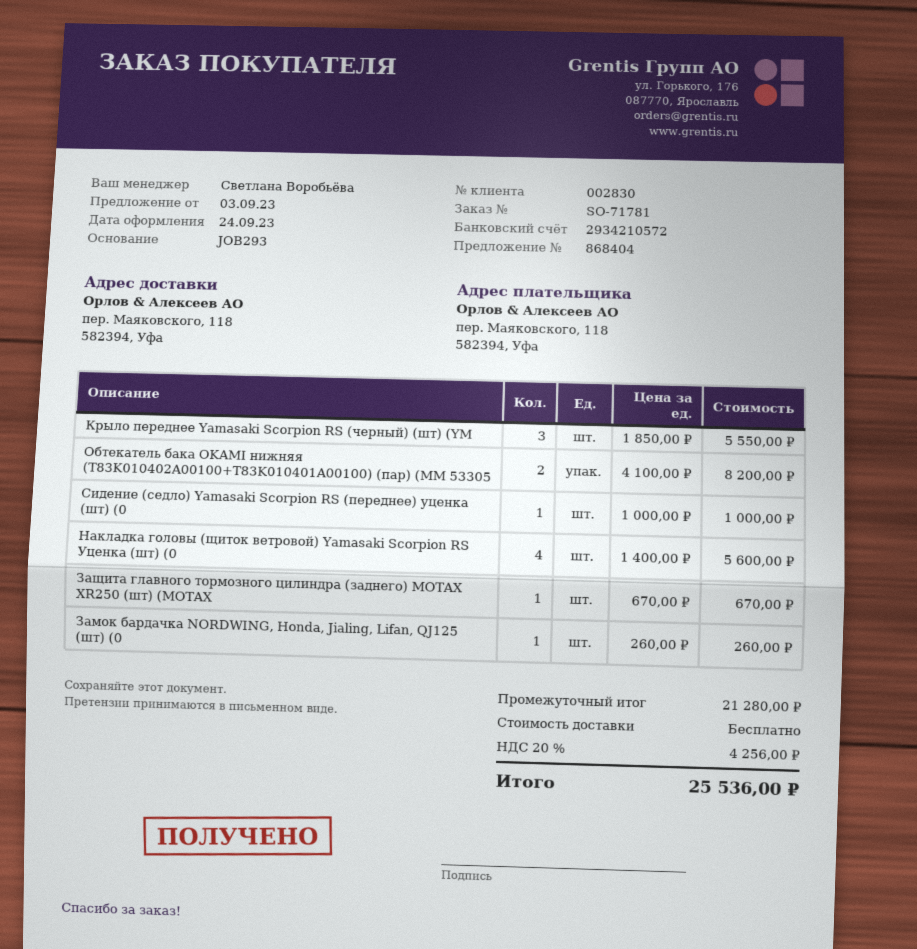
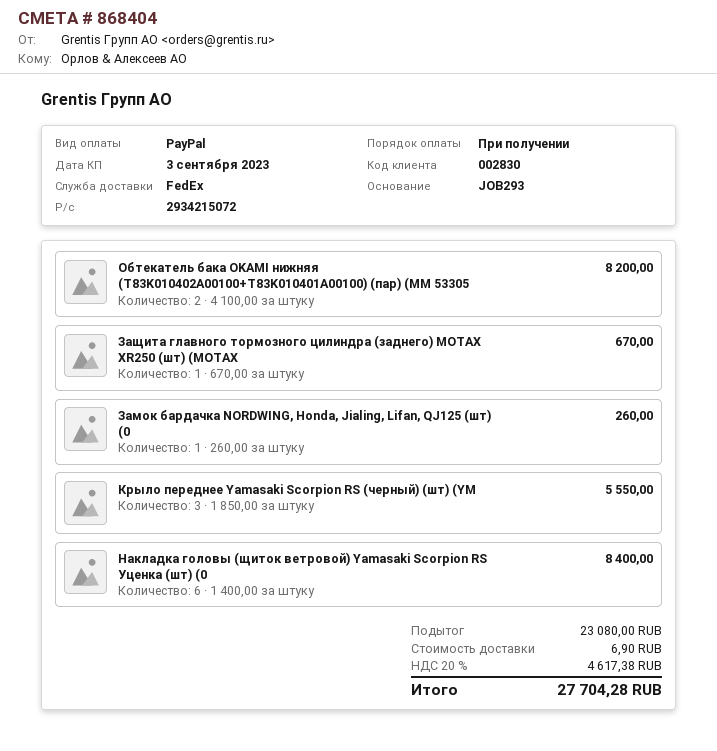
bank account: 2934210572 -> 2934215072
Сидение (седло) Yamasaki Scorpion RS (переднее) уценка (шт) (0: 1 x 1000.00 = 1000.00 -> none
Накладка головы (щиток ветровой) Yamasaki Scorpion RS Уценка (шт) (0: 4 x 1400.00 = 5600.00 -> 6 x 1400.00 = 8400.00
subtotal: 21280.00 -> 23080.00
shipping: 0.00 -> 6.90
tax: 20% = 4256.00 -> 20% = 4617.38
total: 25536.00 -> 27704.28

